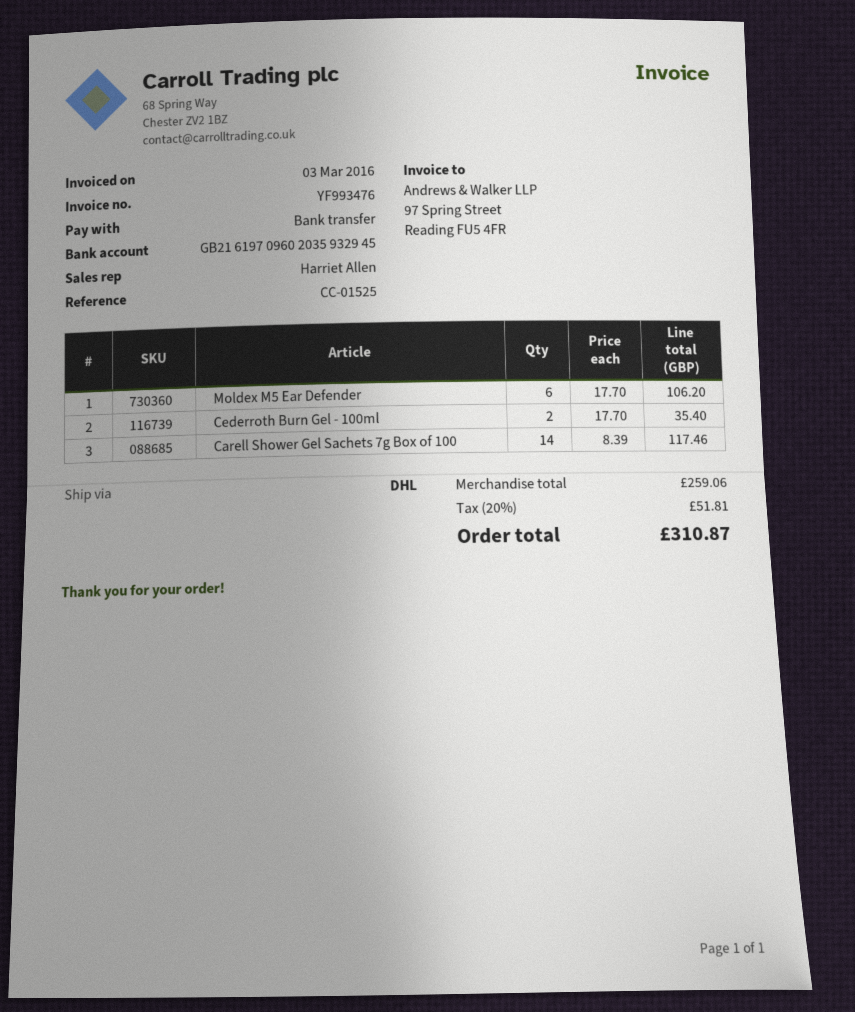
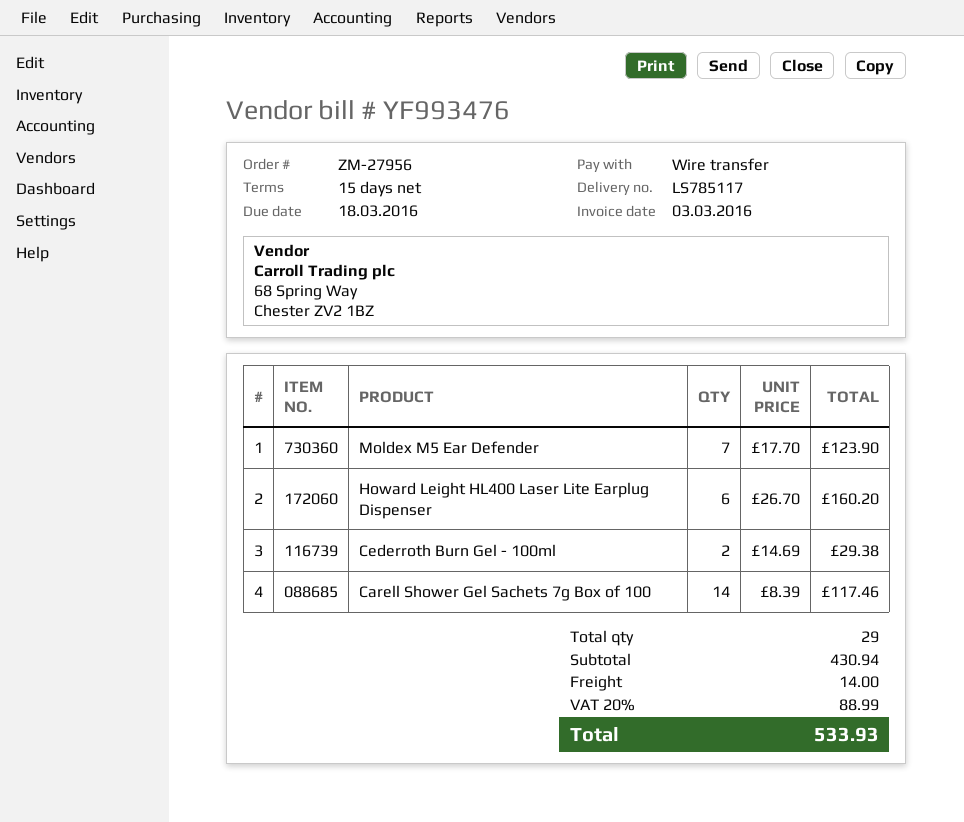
Moldex M5 Ear Defender: 6 x 17.70 = 106.20 -> 7 x 17.70 = 123.90
Cederroth Burn Gel - 100ml: 2 x 17.70 = 35.40 -> 2 x 14.69 = 29.38
Howard Leight HL400 Laser Lite Earplug Dispenser: none -> 6 x 26.70 = 160.20
subtotal: 259.06 -> 430.94
shipping: none -> 14.00
tax: 20% = 51.81 -> 20% = 88.99
total: 310.87 -> 533.93

